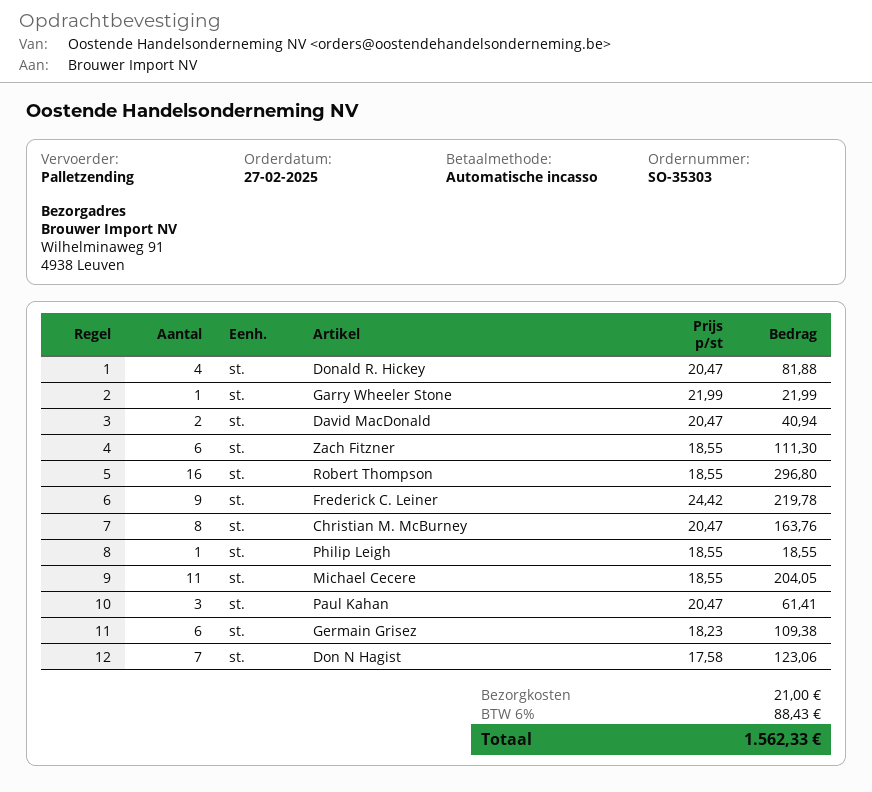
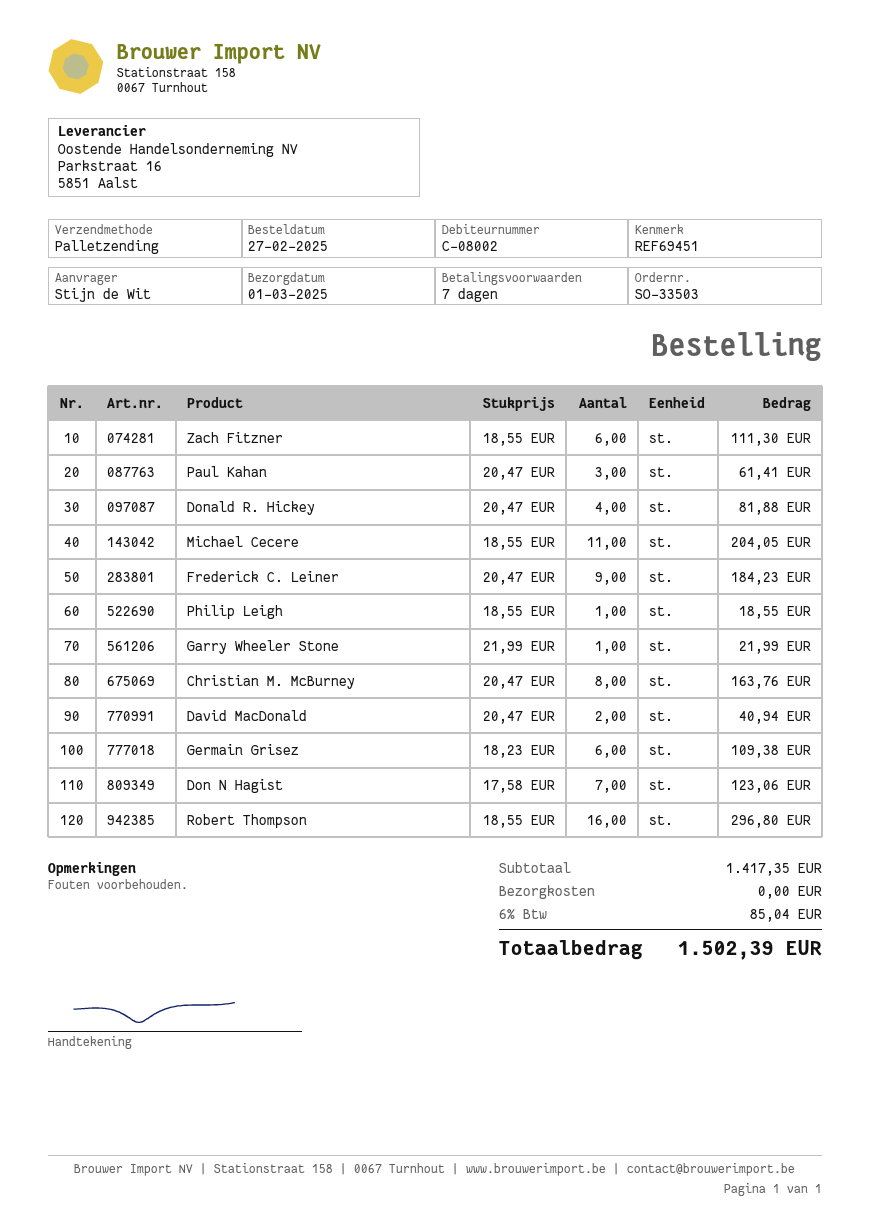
order number: SO-35303 -> SO-33503
Frederick C. Leiner: 9 x 24.42 = 219.78 -> 9 x 20.47 = 184.23
shipping: 21.00 -> 0.00
tax: 6% = 88.43 -> 6% = 85.04
total: 1562.33 -> 1502.39

